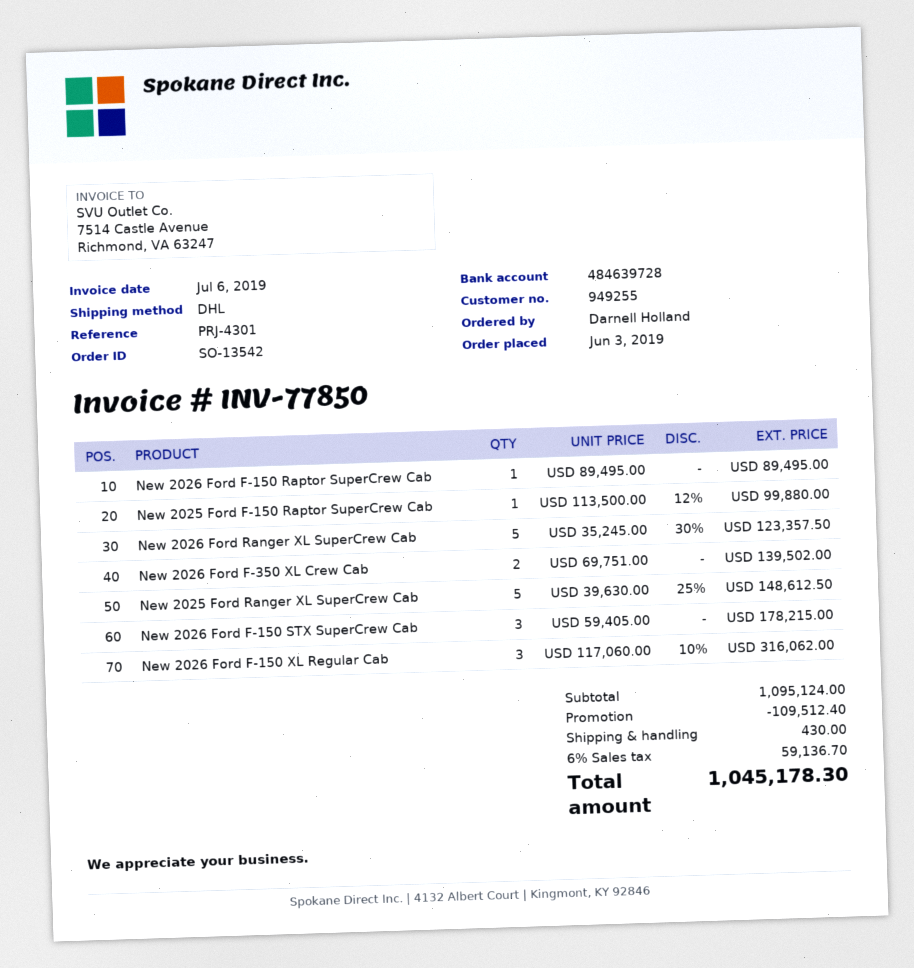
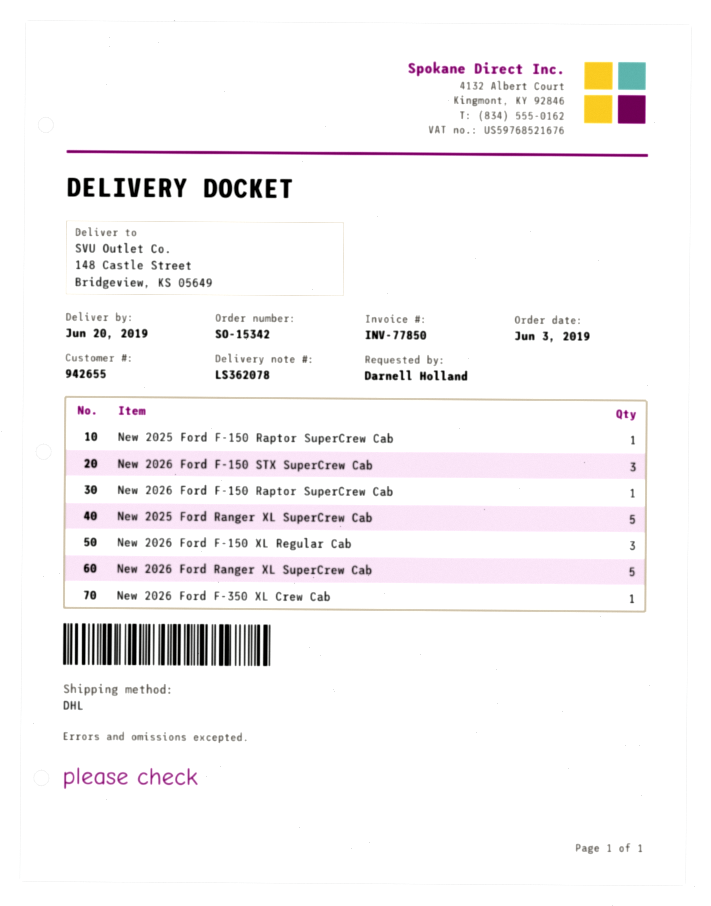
order number: SO-13542 -> SO-15342
customer number: 949255 -> 942655
New 2026 Ford F-350 XL Crew Cab: 2 -> 1

